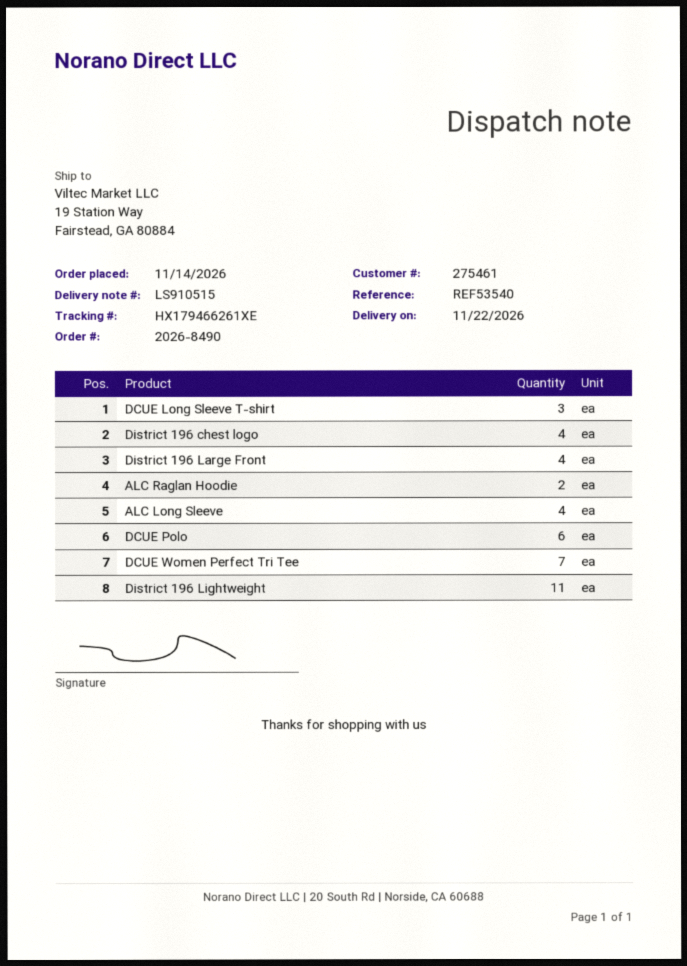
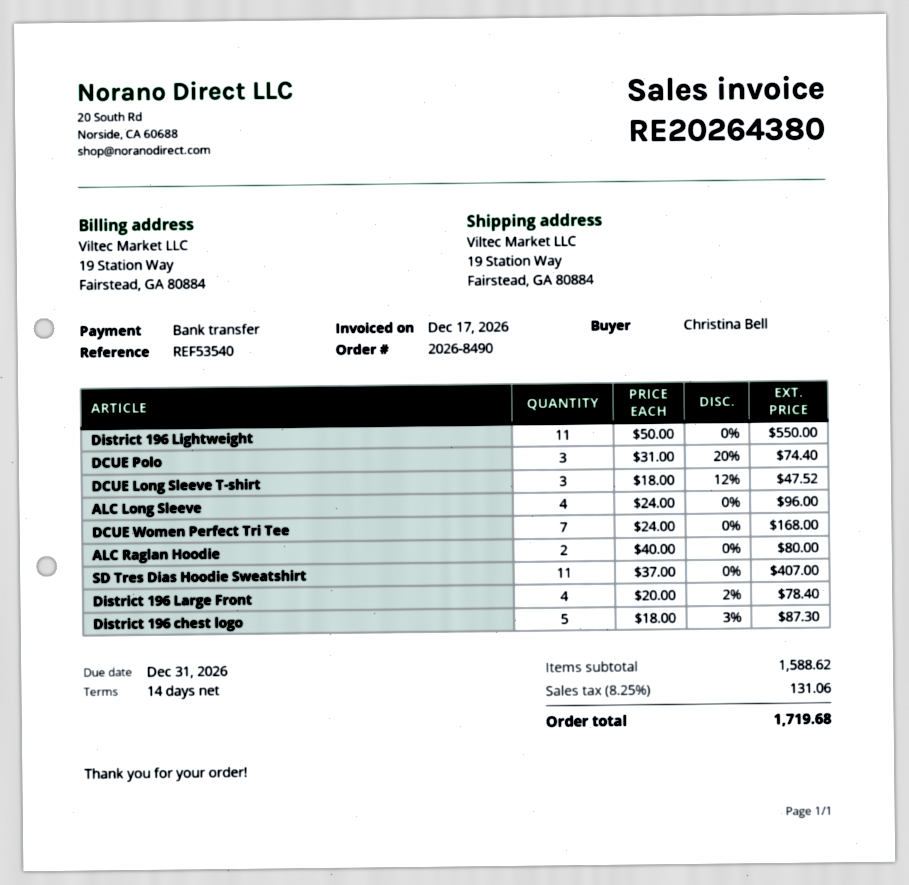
District 196 chest logo: 4 -> 5
DCUE Polo: 6 -> 3
SD Tres Dias Hoodie Sweatshirt: none -> 11

